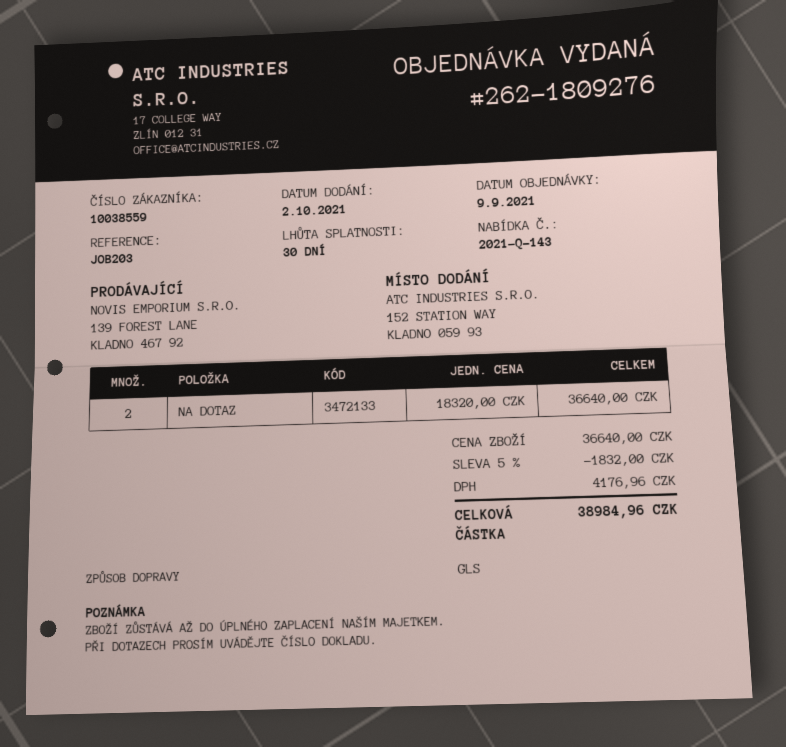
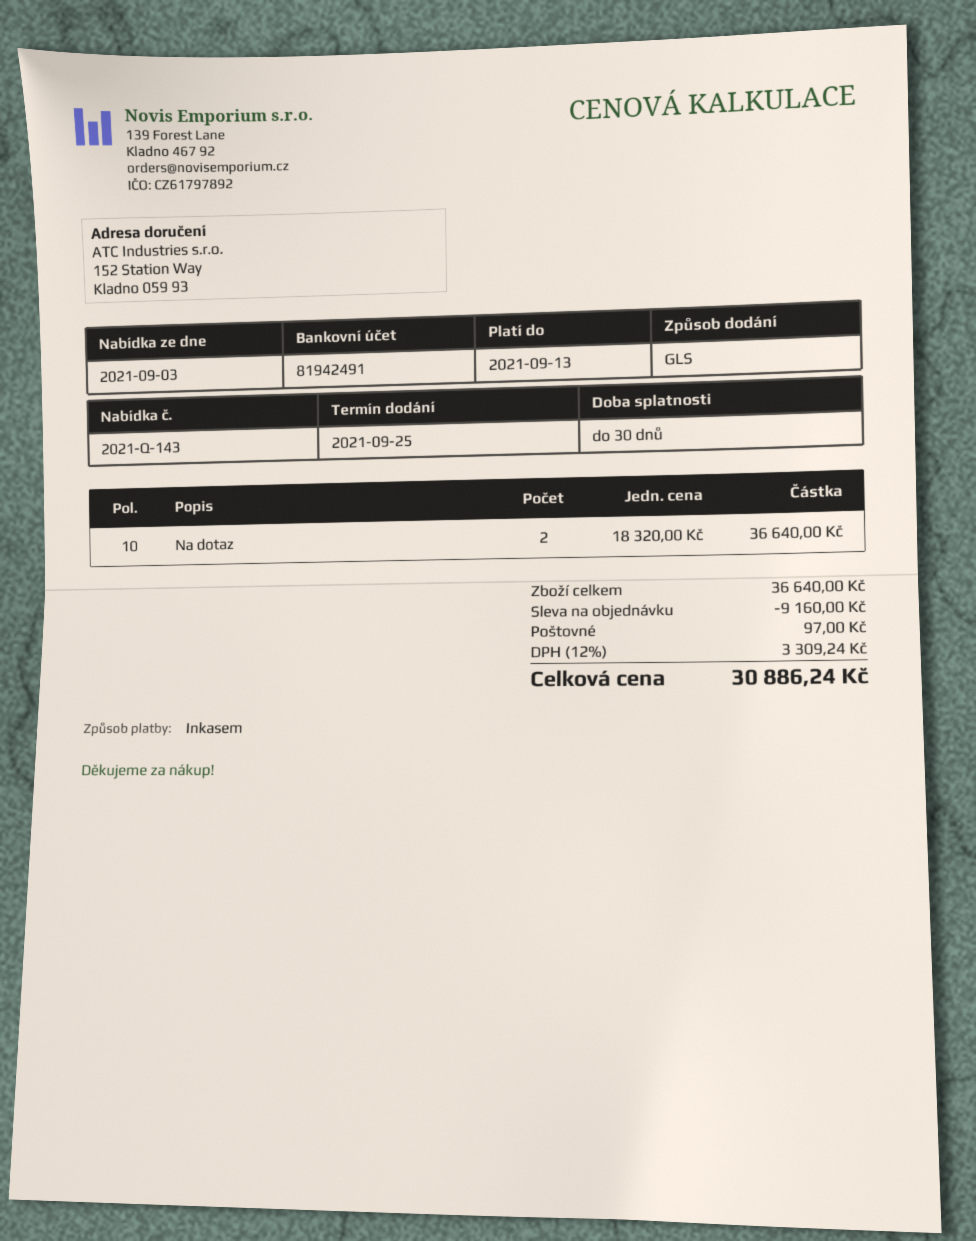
delivery date: 2021-10-02 -> 2021-09-25
discount: 1832.00 -> 9160.00
shipping: none -> 97.00
tax: 4176.96 -> 3309.24
total: 38984.96 -> 30886.24

